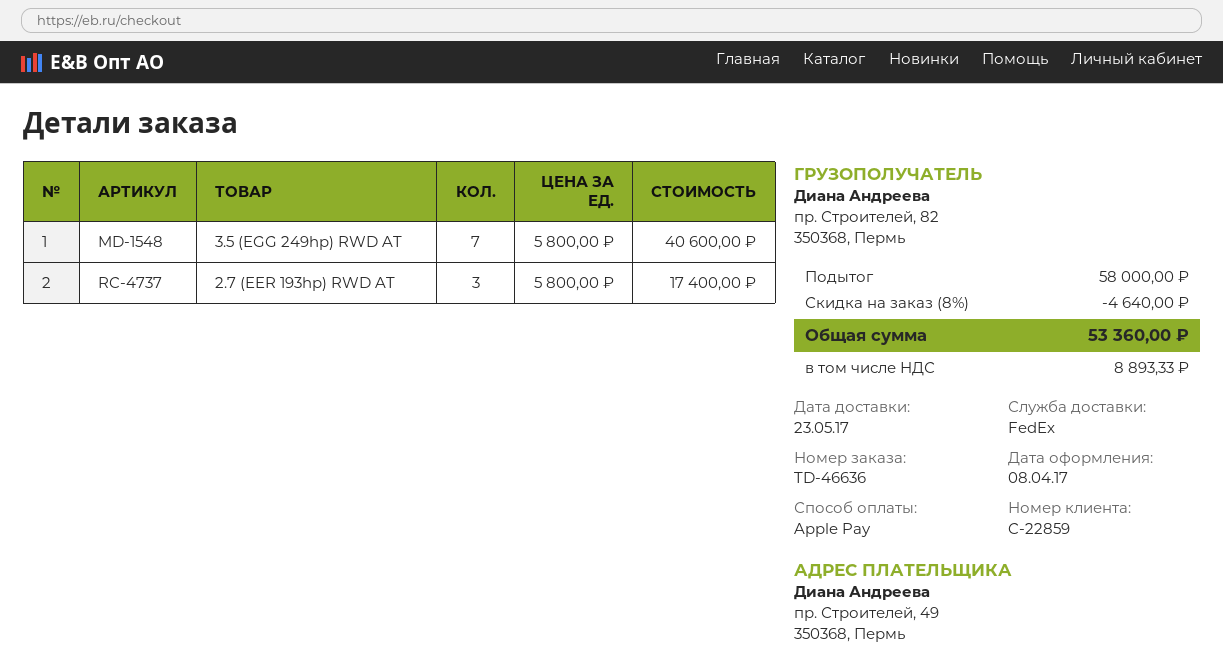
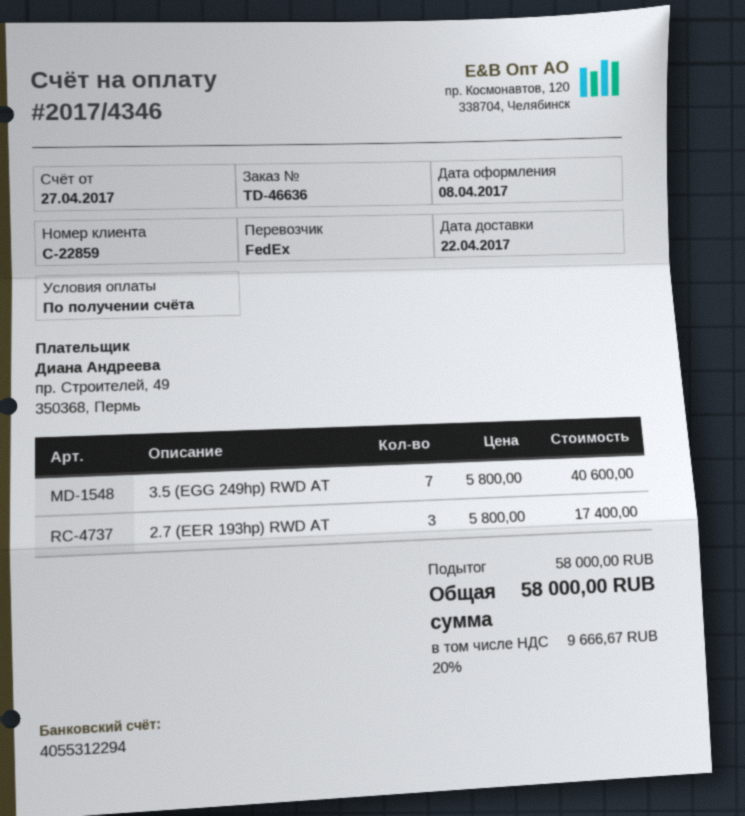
delivery date: 2017-05-23 -> 2017-04-22
discount: 8% = 4640.00 -> none
tax: 8893.33 -> 9666.67
total: 53360.00 -> 58000.00

